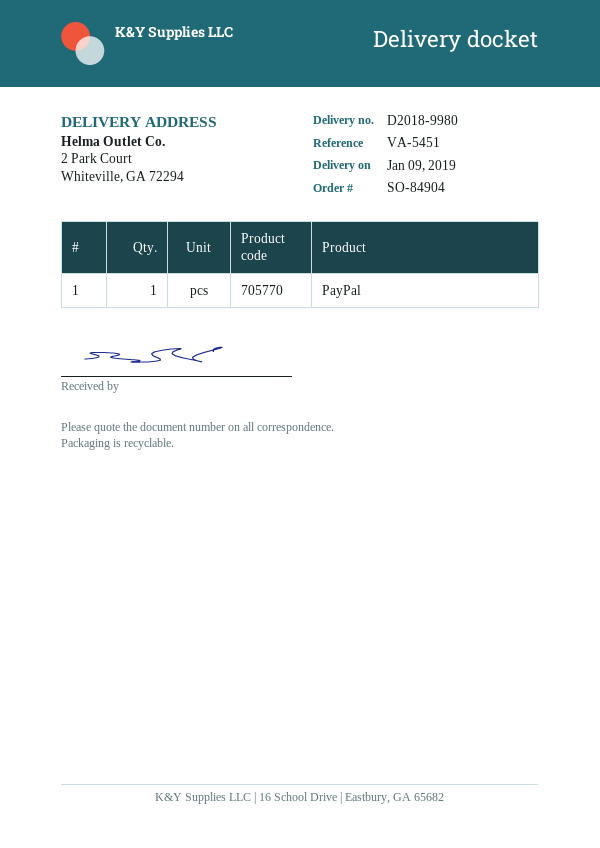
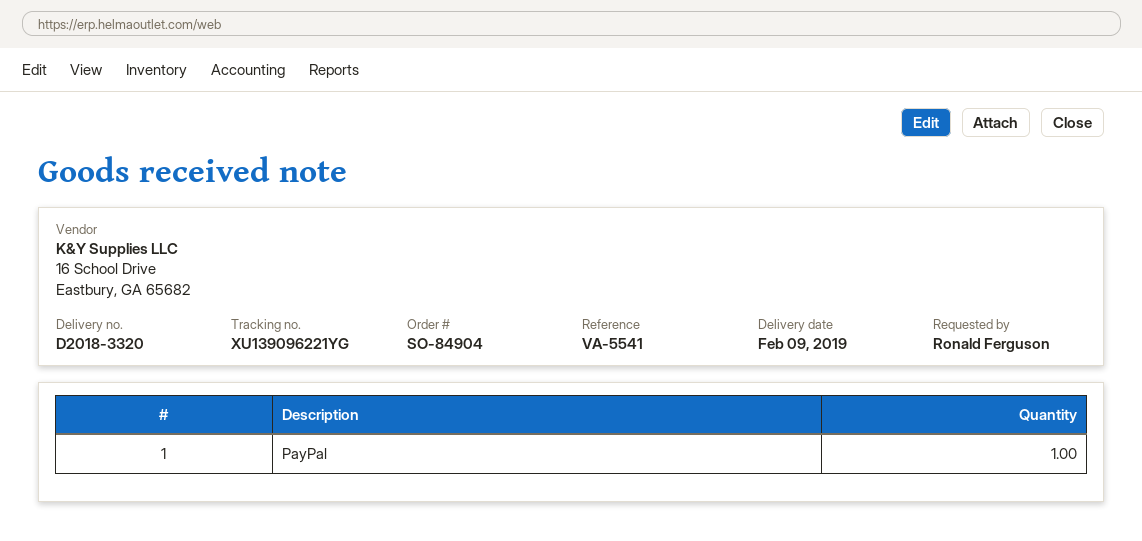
delivery note number: D2018-9980 -> D2018-3320
delivery date: 2019-01-09 -> 2019-02-09
reference: VA-5451 -> VA-5541

